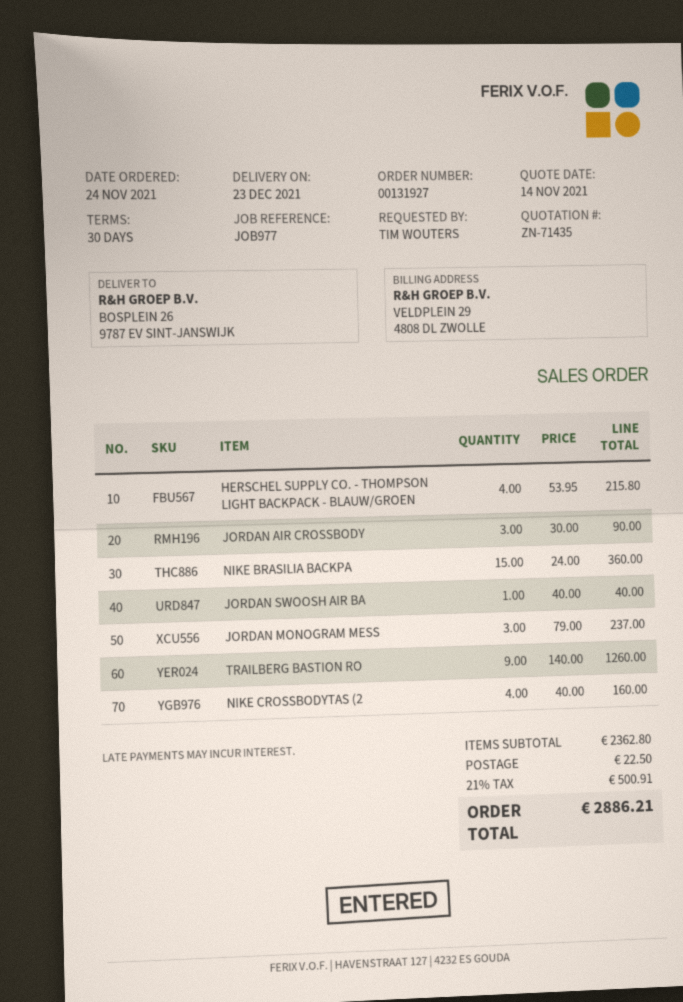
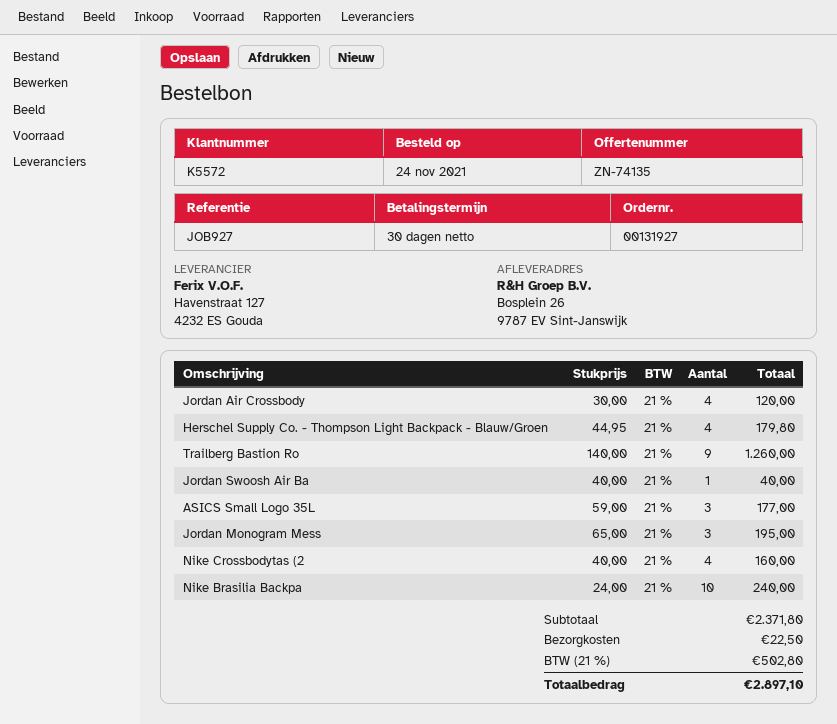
quote number: ZN-71435 -> ZN-74135
reference: JOB977 -> JOB927
HERSCHEL SUPPLY CO. - THOMPSON LIGHT BACKPACK - BLAUW/GROEN: 4 x 53.95 = 215.80 -> 4 x 44.95 = 179.80
JORDAN AIR CROSSBODY: 3 x 30.00 = 90.00 -> 4 x 30.00 = 120.00
NIKE BRASILIA BACKPA: 15 x 24.00 = 360.00 -> 10 x 24.00 = 240.00
JORDAN MONOGRAM MESS: 3 x 79.00 = 237.00 -> 3 x 65.00 = 195.00
ASICS Small Logo 35L: none -> 3 x 59.00 = 177.00
subtotal: 2362.80 -> 2371.80
tax: 21% = 500.91 -> 21% = 502.80
total: 2886.21 -> 2897.10

